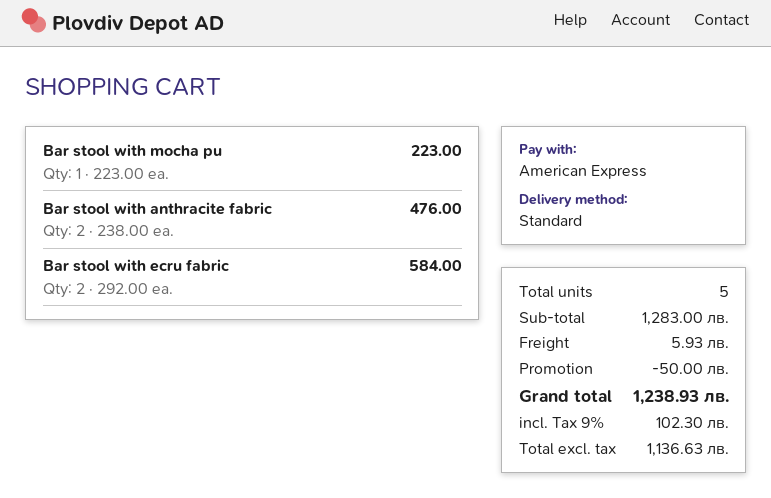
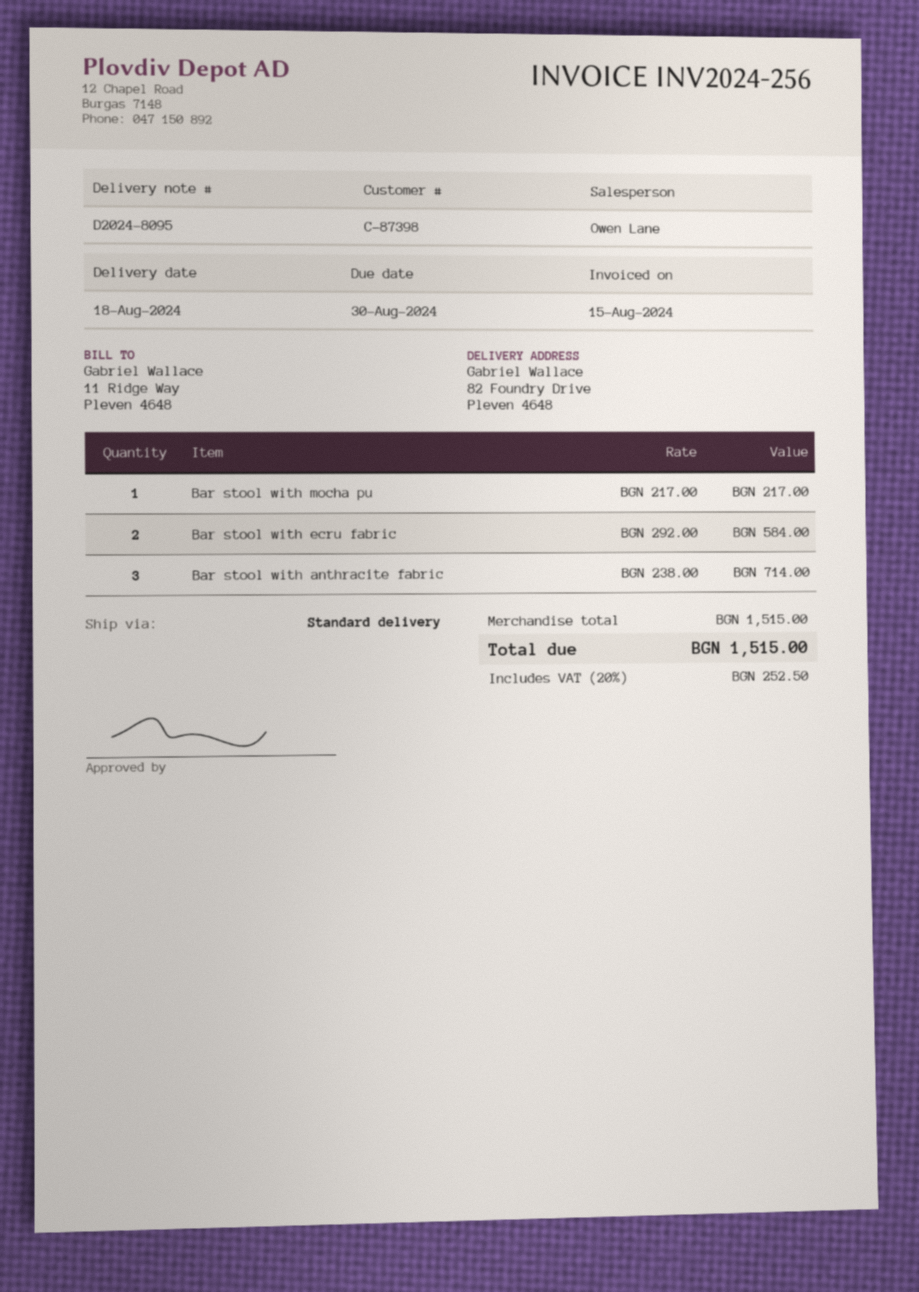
Bar stool with mocha pu: 1 x 223.00 = 223.00 -> 1 x 217.00 = 217.00
Bar stool with anthracite fabric: 2 x 238.00 = 476.00 -> 3 x 238.00 = 714.00
subtotal: 1283.00 -> 1515.00
discount: 50.00 -> none
shipping: 5.93 -> none
tax: 9% = 102.30 -> 20% = 252.50
total: 1238.93 -> 1515.00

